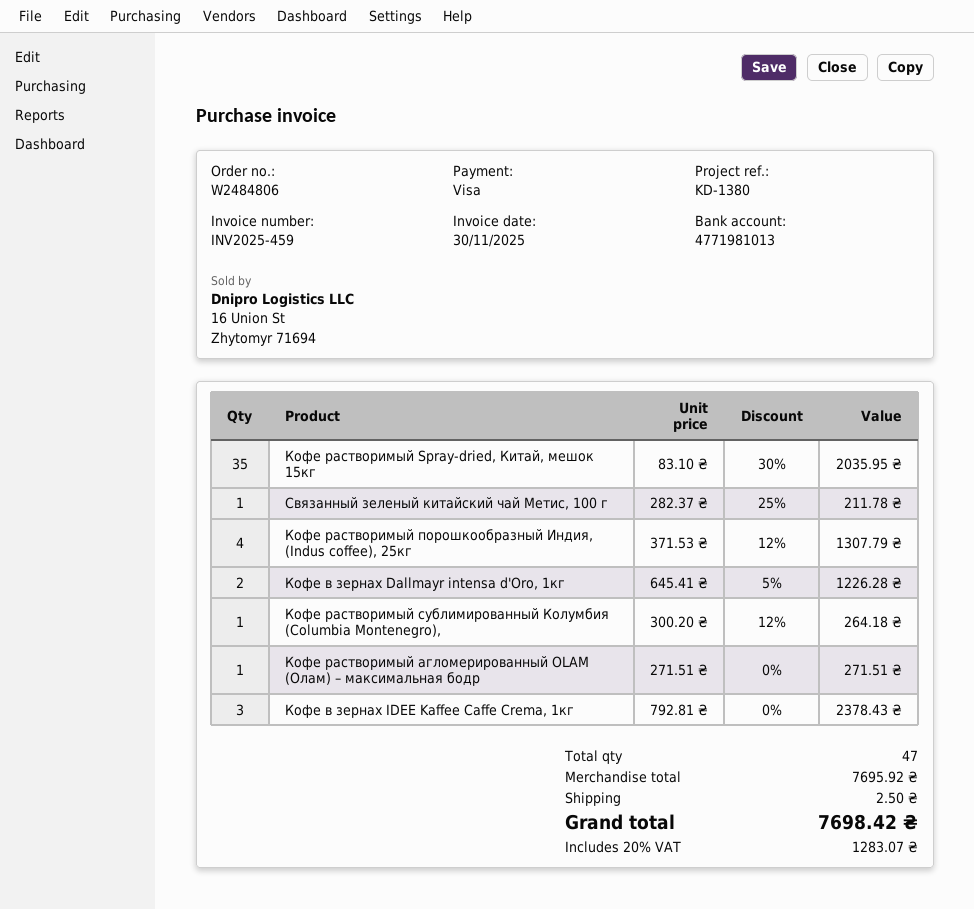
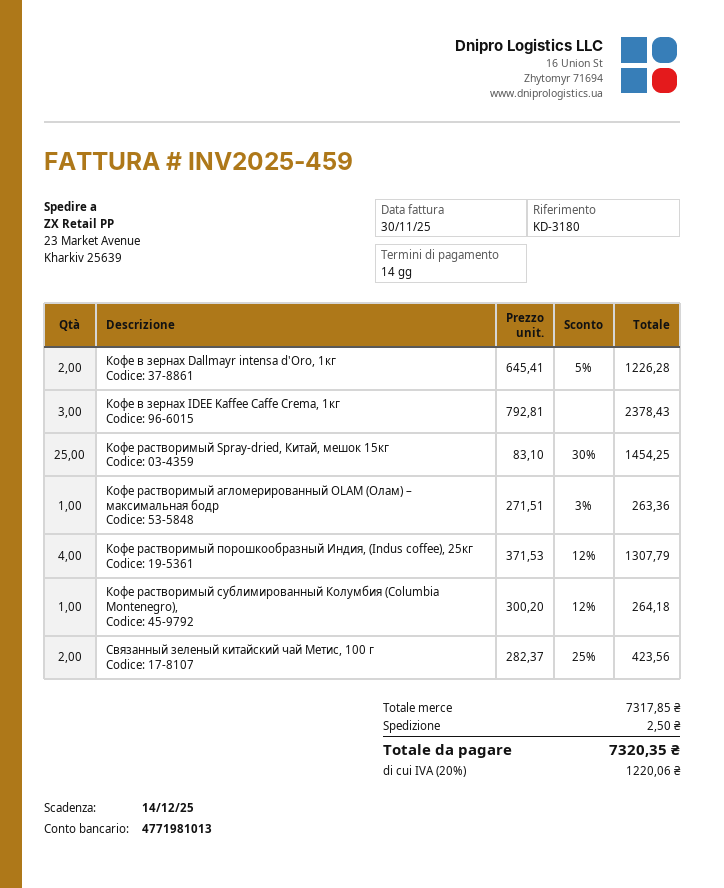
reference: KD-1380 -> KD-3180
Кофе растворимый Spray-dried, Китай, мешок 15кг: 35 x 83.10 - 30% = 2035.95 -> 25 x 83.10 - 30% = 1454.25
Связанный зеленый китайский чай Метис, 100 г: 1 x 282.37 - 25% = 211.78 -> 2 x 282.37 - 25% = 423.56
Кофе растворимый агломерированный OLAM (Олам) – максимальная бодр: 1 x 271.51 = 271.51 -> 1 x 271.51 - 3% = 263.36
subtotal: 7695.92 -> 7317.85
tax: 20% = 1283.07 -> 20% = 1220.06
total: 7698.42 -> 7320.35

